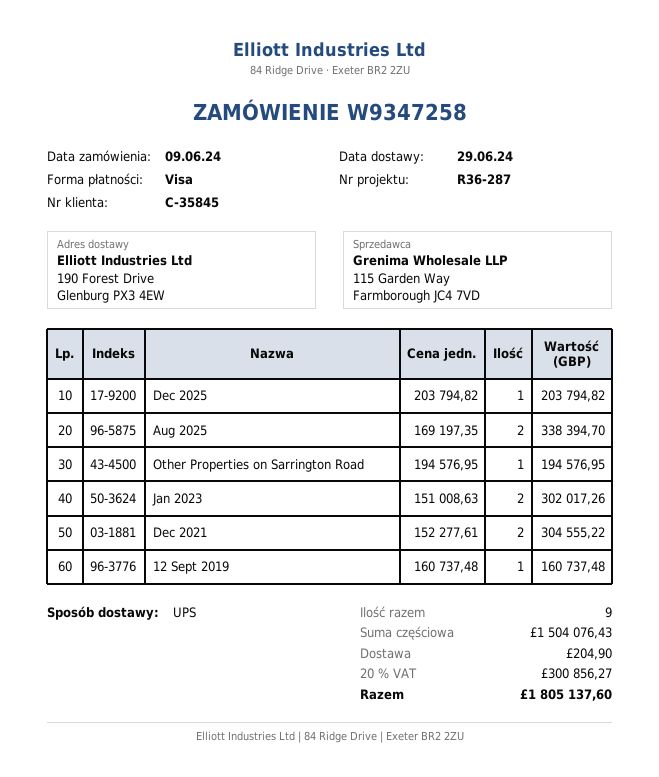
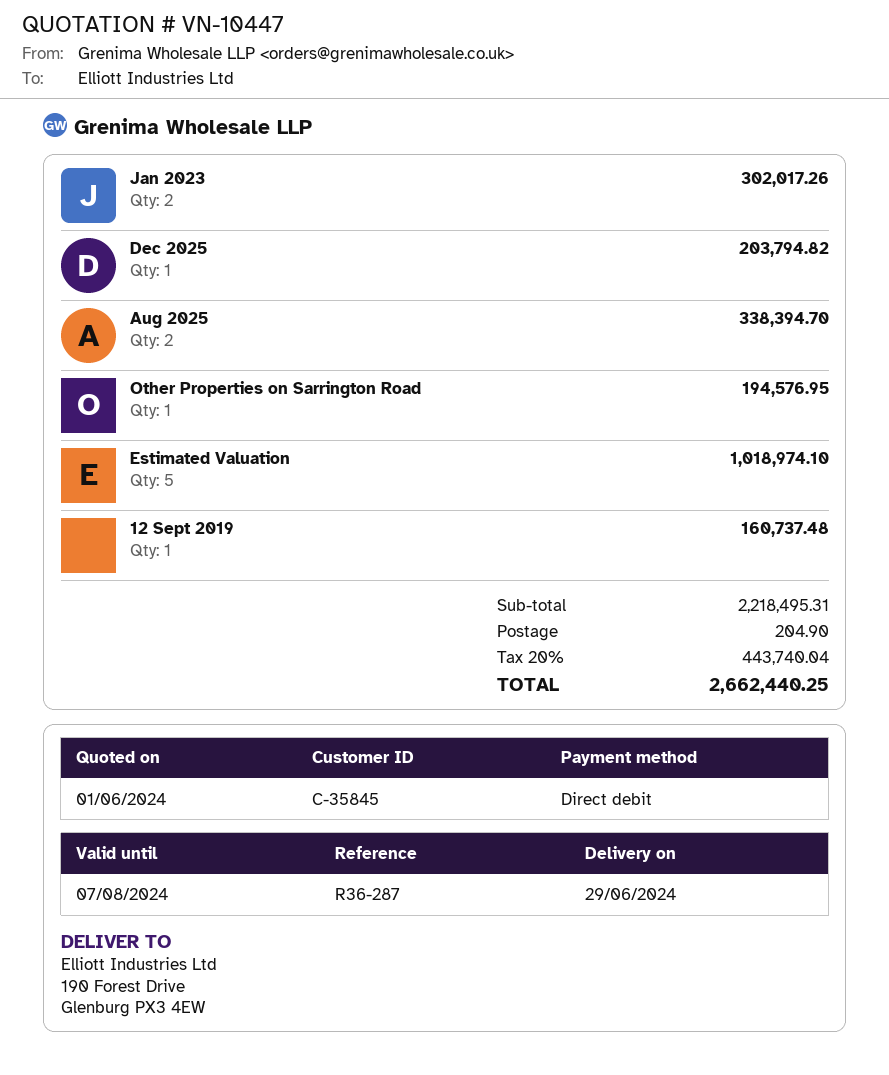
payment method: Visa -> direct debit
Dec 2021: 2 for 304555.22 -> none
Estimated Valuation: none -> 5 for 1018974.10
subtotal: 1504076.43 -> 2218495.31
tax: 20% = 300856.27 -> 20% = 443740.04
total: 1805137.60 -> 2662440.25

